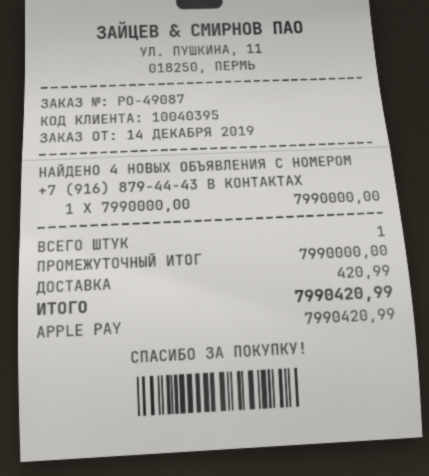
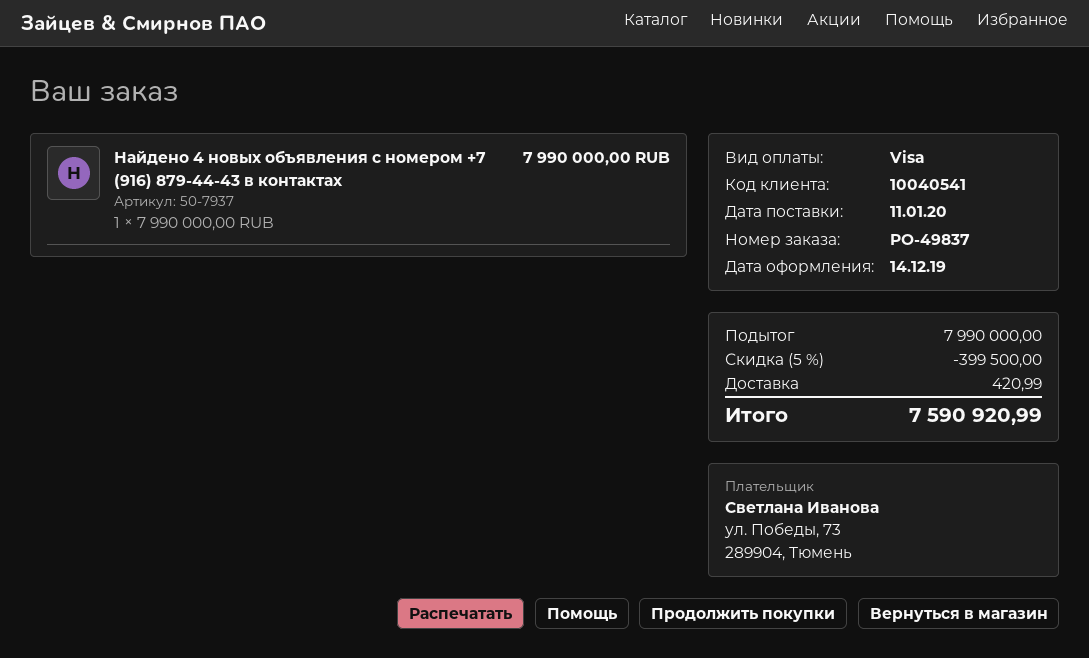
order number: PO-49087 -> PO-49837
customer number: 10040395 -> 10040541
payment method: Apple Pay -> Visa
discount: none -> 5% = 399500.00
total: 7990420.99 -> 7590920.99

